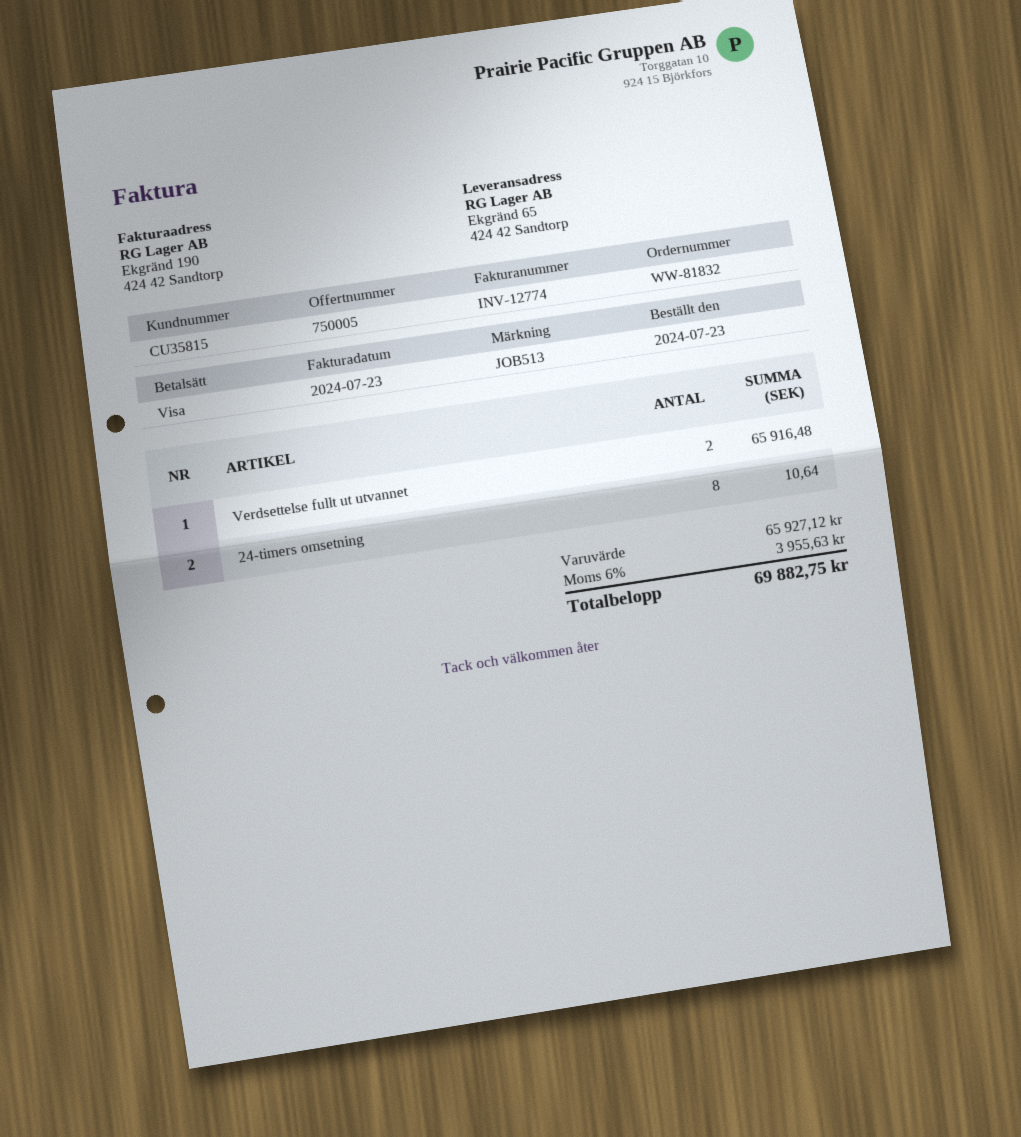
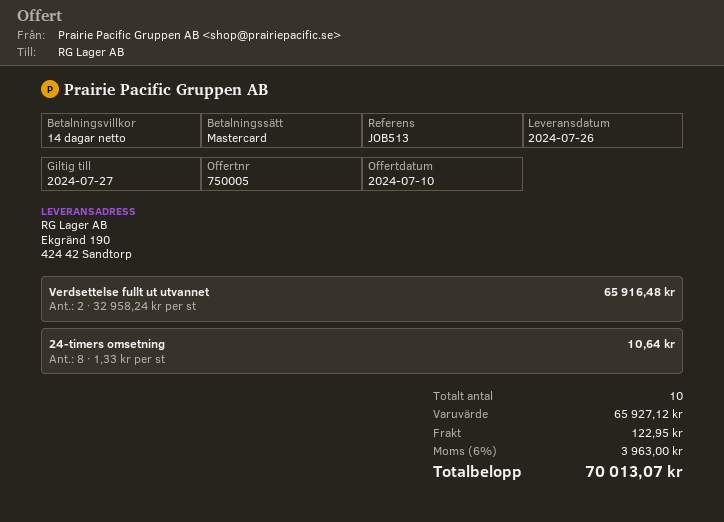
payment method: Visa -> Mastercard
ship to: Ekgränd 65, 424 42 Sandtorp -> Ekgränd 190, 424 42 Sandtorp
shipping: none -> 122.95
tax: 6% = 3955.63 -> 6% = 3963.00
total: 69882.75 -> 70013.07

